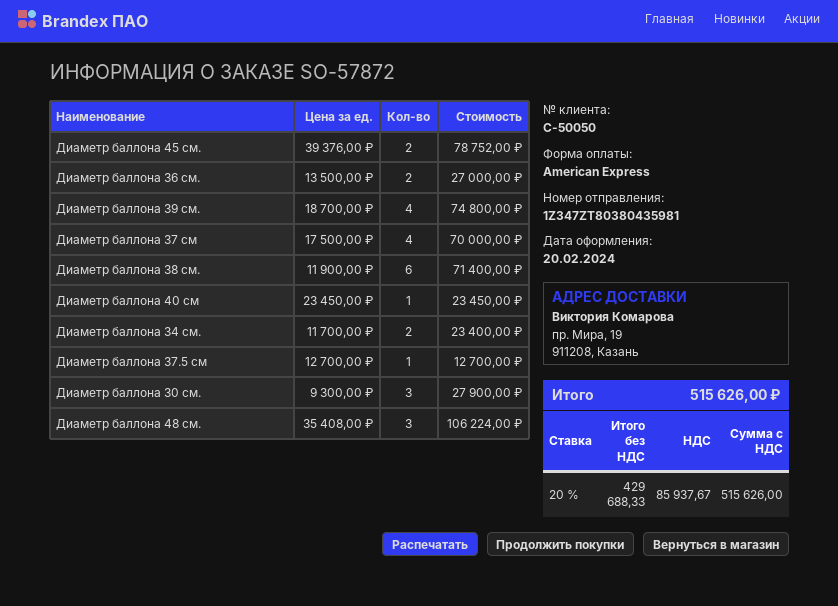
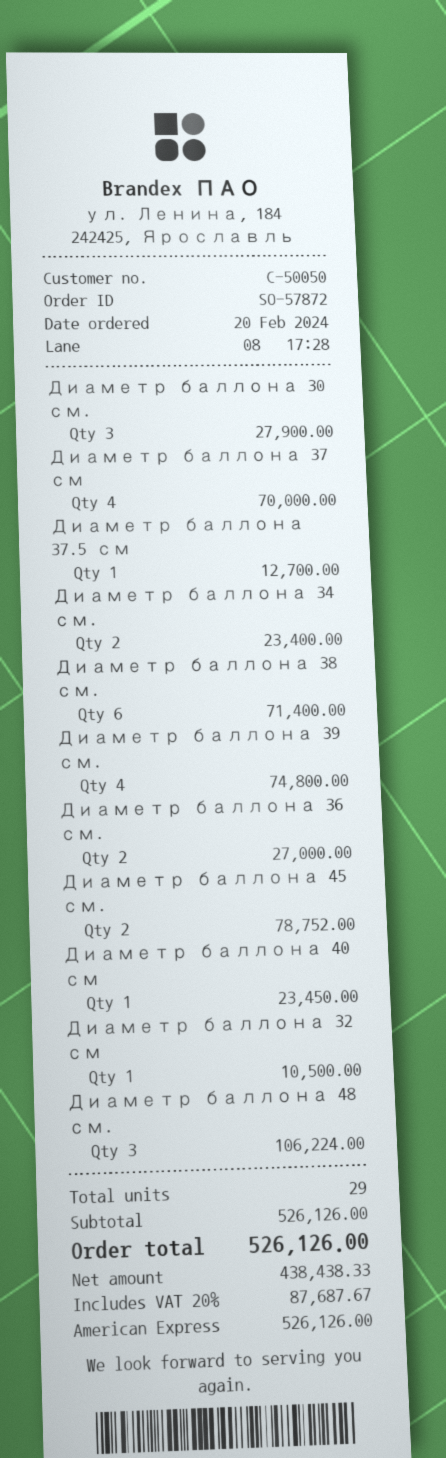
Диаметр баллона 32 см: none -> 1 for 10500.00
net: 429688.33 -> 438438.33
tax: 20% = 85937.67 -> 20% = 87687.67
total: 515626.00 -> 526126.00

